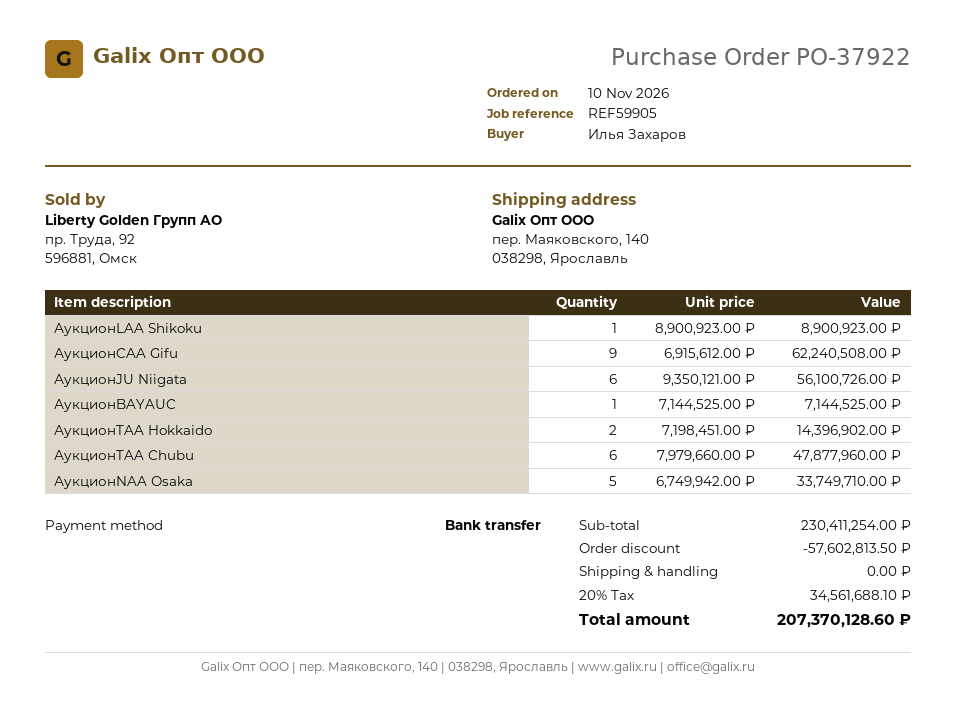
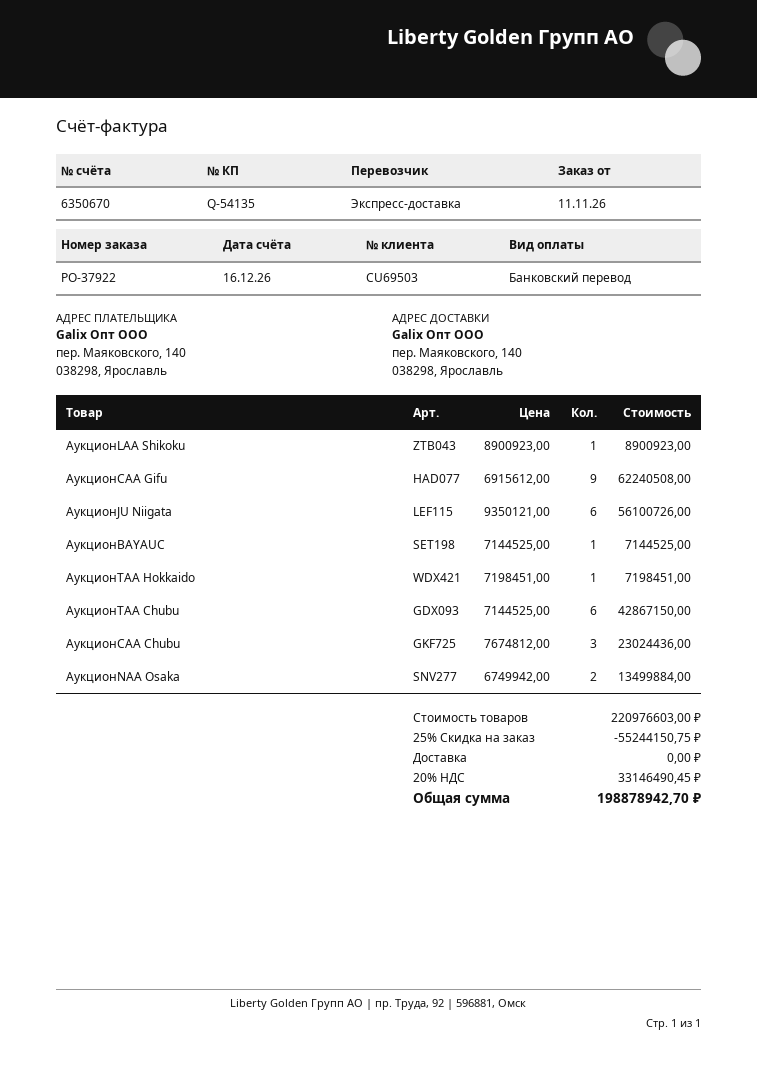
order date: 2026-11-10 -> 2026-11-11
АукционTAA Hokkaido: 2 x 7198451.00 = 14396902.00 -> 1 x 7198451.00 = 7198451.00
АукционTAA Chubu: 6 x 7979660.00 = 47877960.00 -> 6 x 7144525.00 = 42867150.00
АукционNAA Osaka: 5 x 6749942.00 = 33749710.00 -> 2 x 6749942.00 = 13499884.00
АукционCAA Chubu: none -> 3 x 7674812.00 = 23024436.00
subtotal: 230411254.00 -> 220976603.00
discount: 57602813.50 -> 55244150.75
tax: 20% = 34561688.10 -> 20% = 33146490.45
total: 207370128.60 -> 198878942.70

